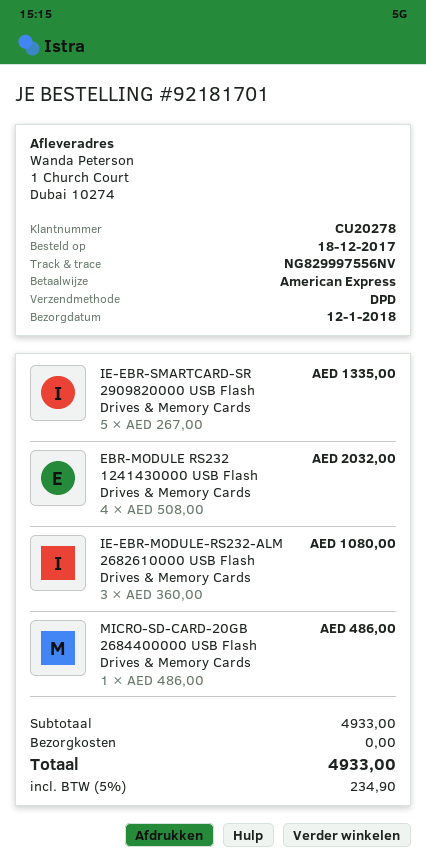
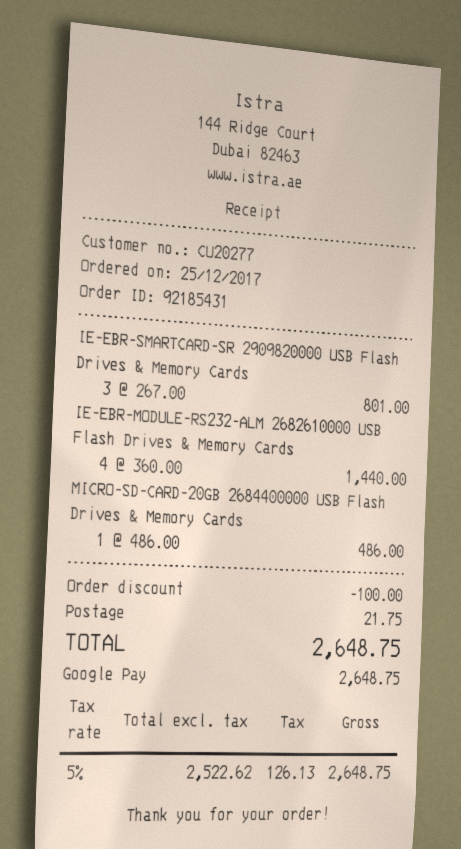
order number: 92181701 -> 92185431
order date: 2017-12-18 -> 2017-12-25
customer number: CU20278 -> CU20277
payment method: American Express -> Google Pay
IE-EBR-SMARTCARD-SR 2909820000 USB Flash Drives & Memory Cards: 5 x 267.00 = 1335.00 -> 3 x 267.00 = 801.00
EBR-MODULE RS232 1241430000 USB Flash Drives & Memory Cards: 4 x 508.00 = 2032.00 -> none
IE-EBR-MODULE-RS232-ALM 2682610000 USB Flash Drives & Memory Cards: 3 x 360.00 = 1080.00 -> 4 x 360.00 = 1440.00
discount: none -> 100.00
shipping: 0.00 -> 21.75
tax: 5% = 234.90 -> 5% = 126.13
total: 4933.00 -> 2648.75

